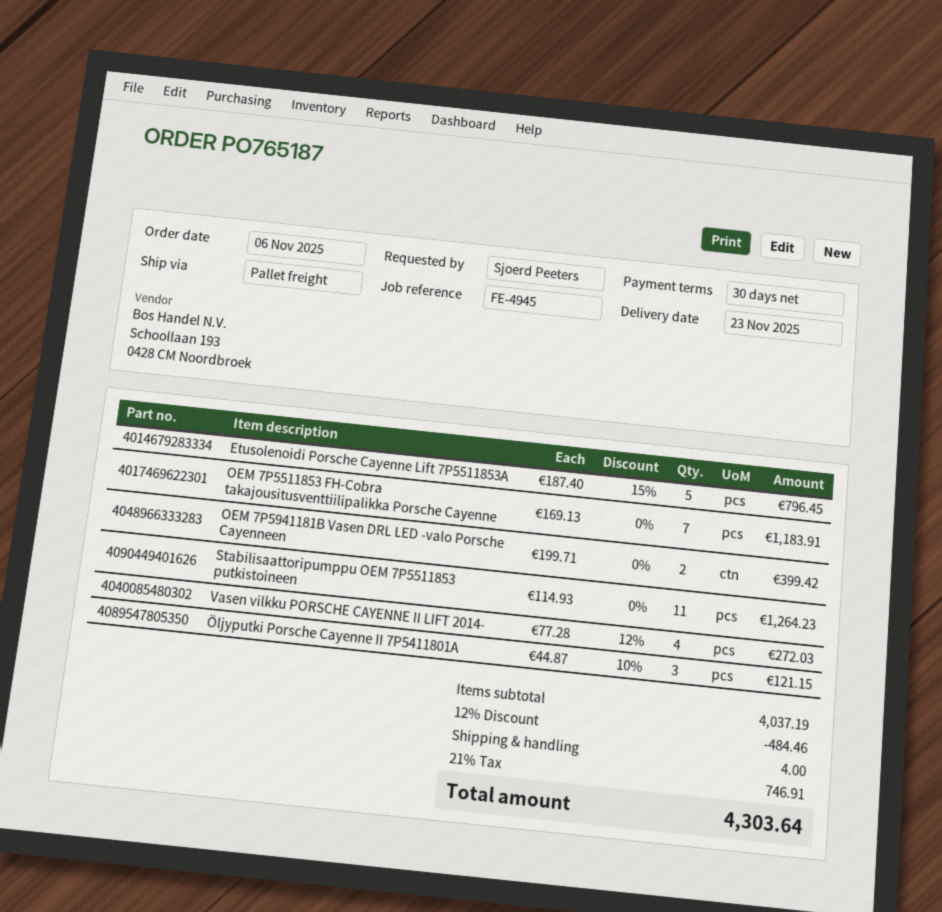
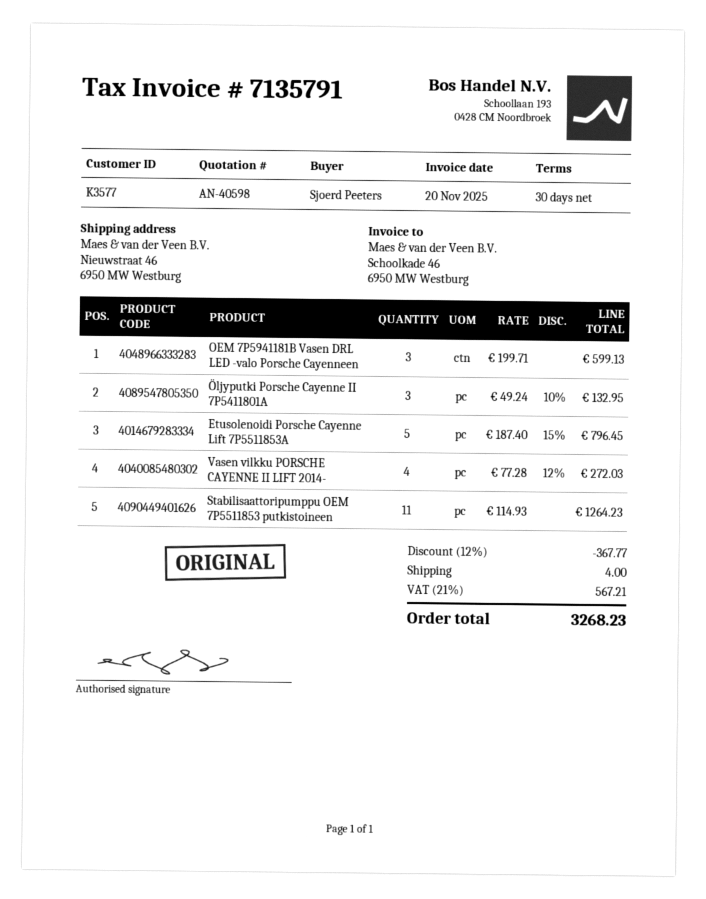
OEM 7P5511853 FH-Cobra takajousitusventtiilipalikka Porsche Cayenne: 7 x 169.13 = 1183.91 -> none
OEM 7P5941181B Vasen DRL LED -valo Porsche Cayenneen: 2 x 199.71 = 399.42 -> 3 x 199.71 = 599.13
Öljyputki Porsche Cayenne II 7P5411801A: 3 x 44.87 - 10% = 121.15 -> 3 x 49.24 - 10% = 132.95
discount: 12% = 484.46 -> 12% = 367.77
tax: 21% = 746.91 -> 21% = 567.21
total: 4303.64 -> 3268.23

